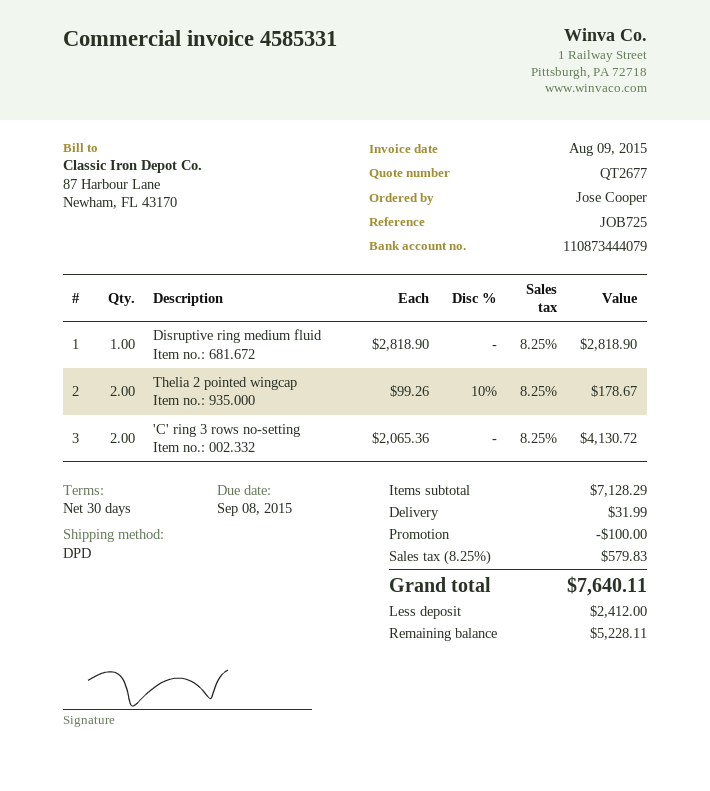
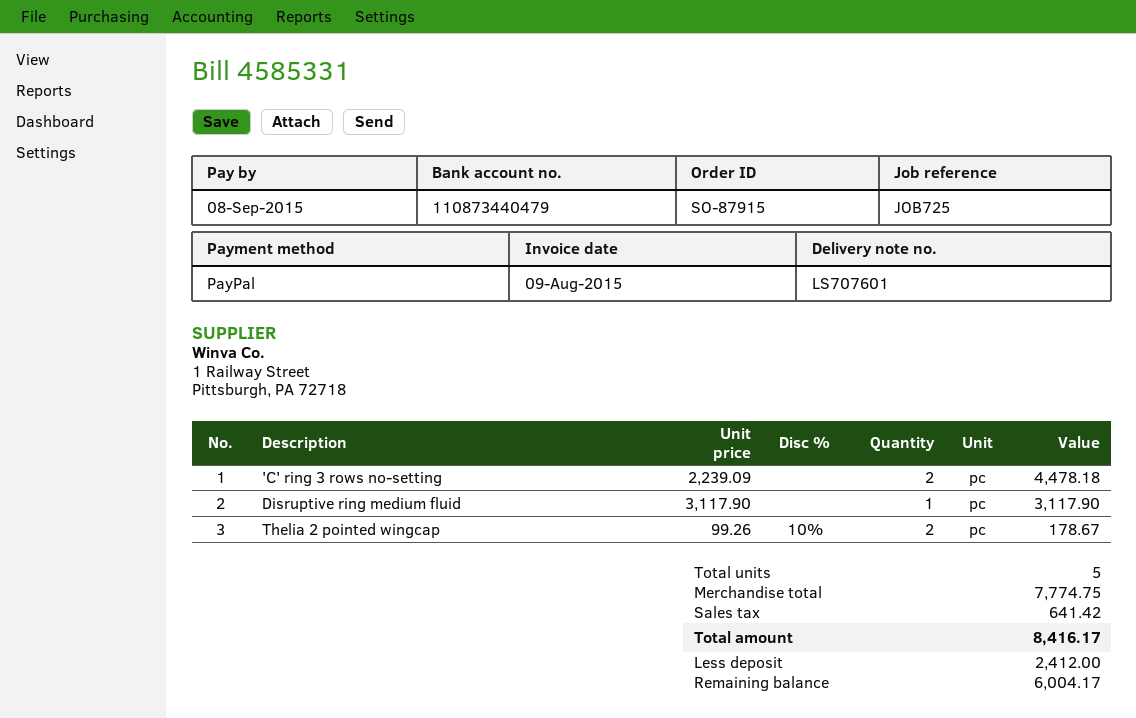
bank account: 110873444079 -> 110873440479
Disruptive ring medium fluid: 1 x 2818.90 = 2818.90 -> 1 x 3117.90 = 3117.90
'C' ring 3 rows no-setting: 2 x 2065.36 = 4130.72 -> 2 x 2239.09 = 4478.18
subtotal: 7128.29 -> 7774.75
discount: 100.00 -> none
shipping: 31.99 -> none
tax: 579.83 -> 641.42
total: 7640.11 -> 8416.17
balance: 5228.11 -> 6004.17

